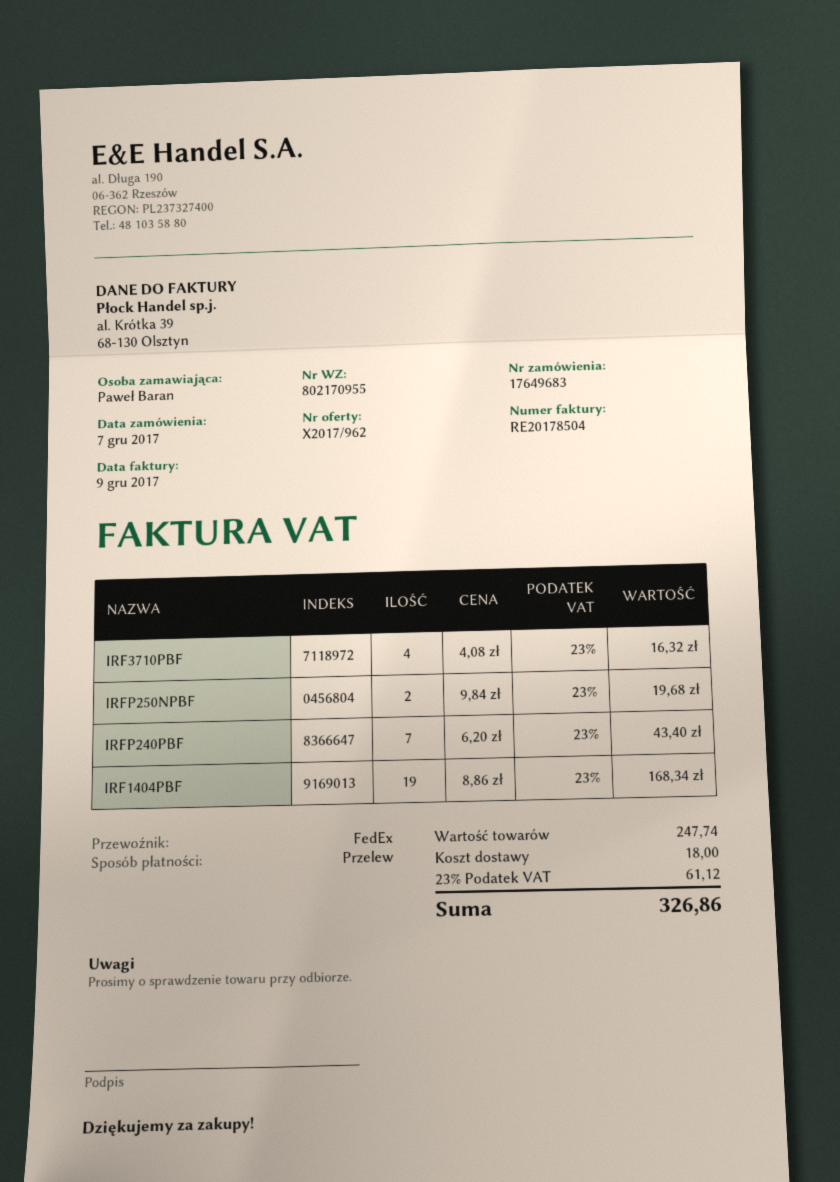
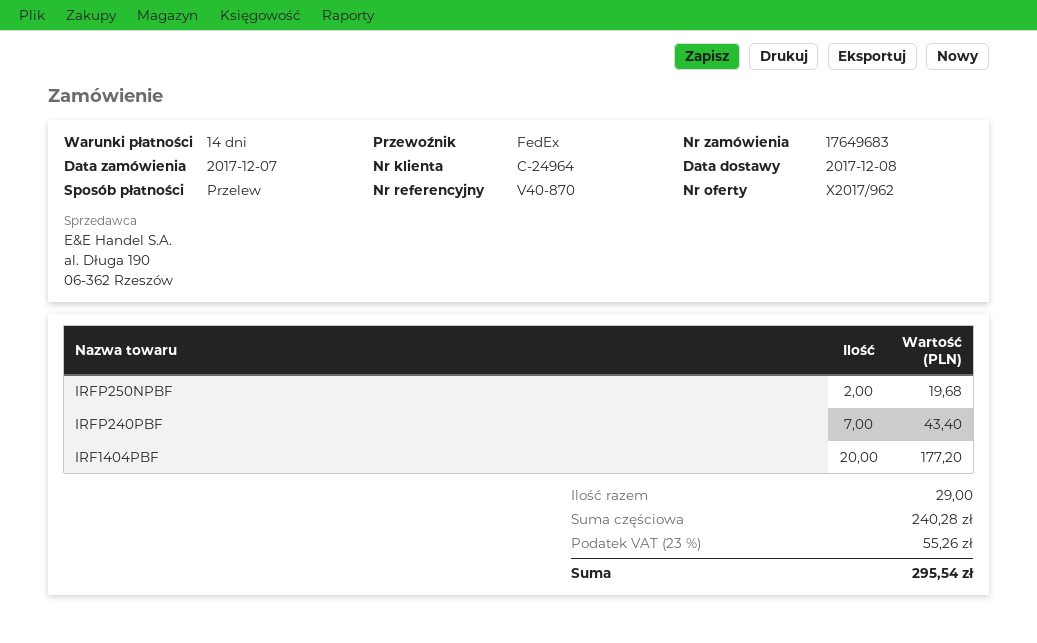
IRF3710PBF: 4 for 16.32 -> none
IRF1404PBF: 19 for 168.34 -> 20 for 177.20
subtotal: 247.74 -> 240.28
shipping: 18.00 -> none
tax: 23% = 61.12 -> 23% = 55.26
total: 326.86 -> 295.54

